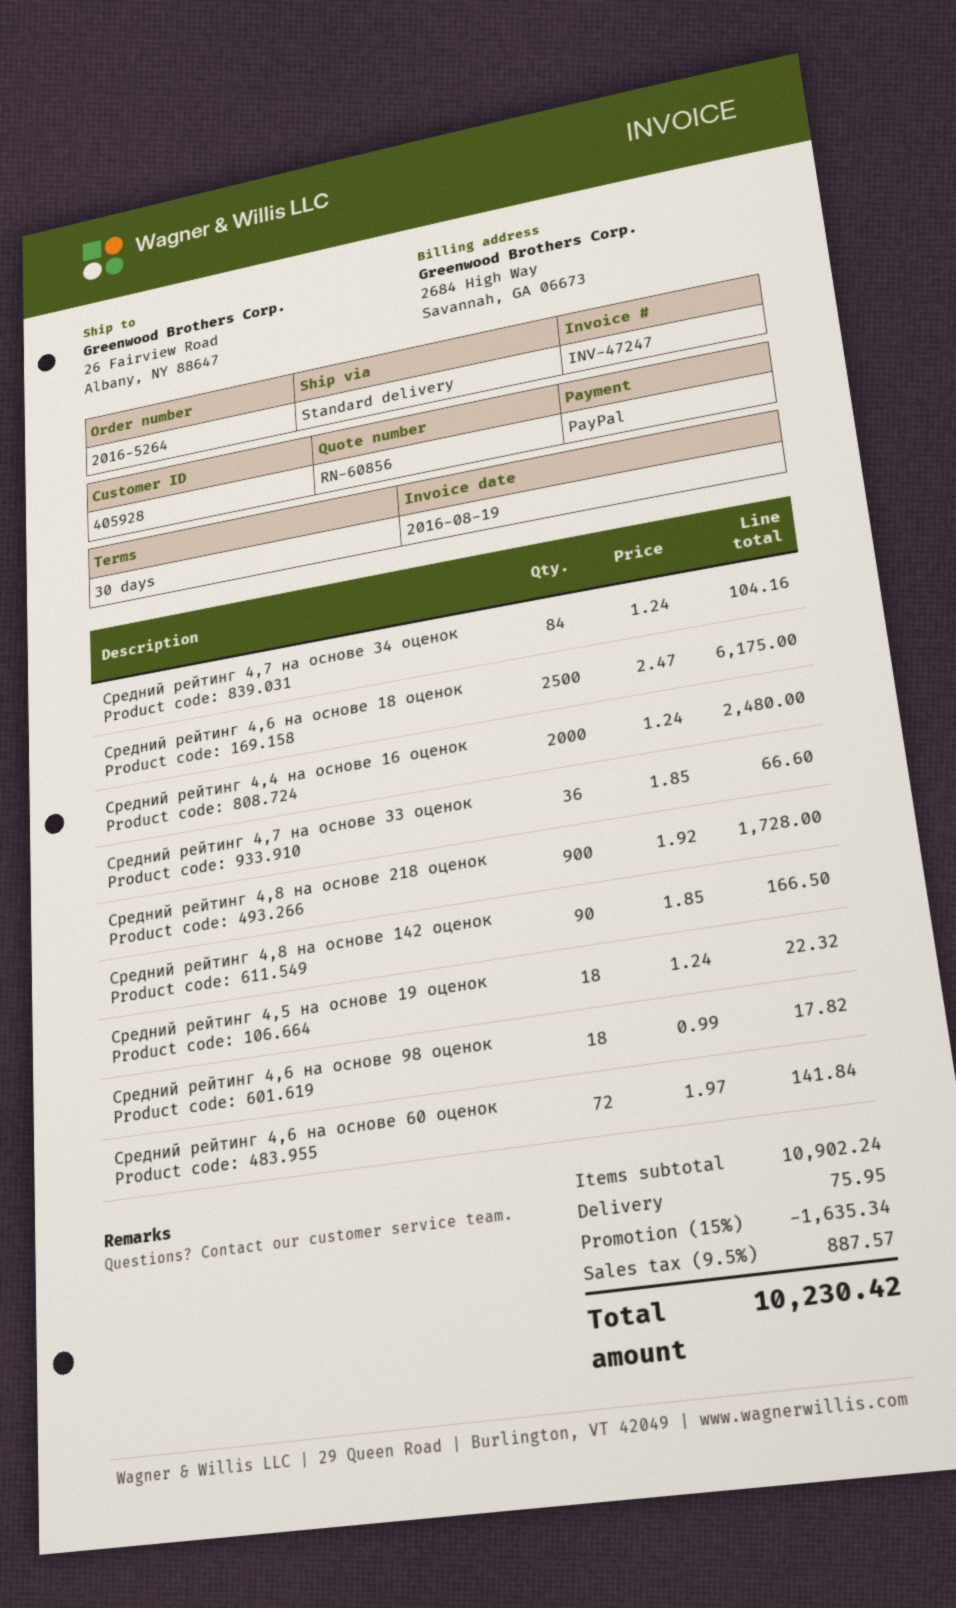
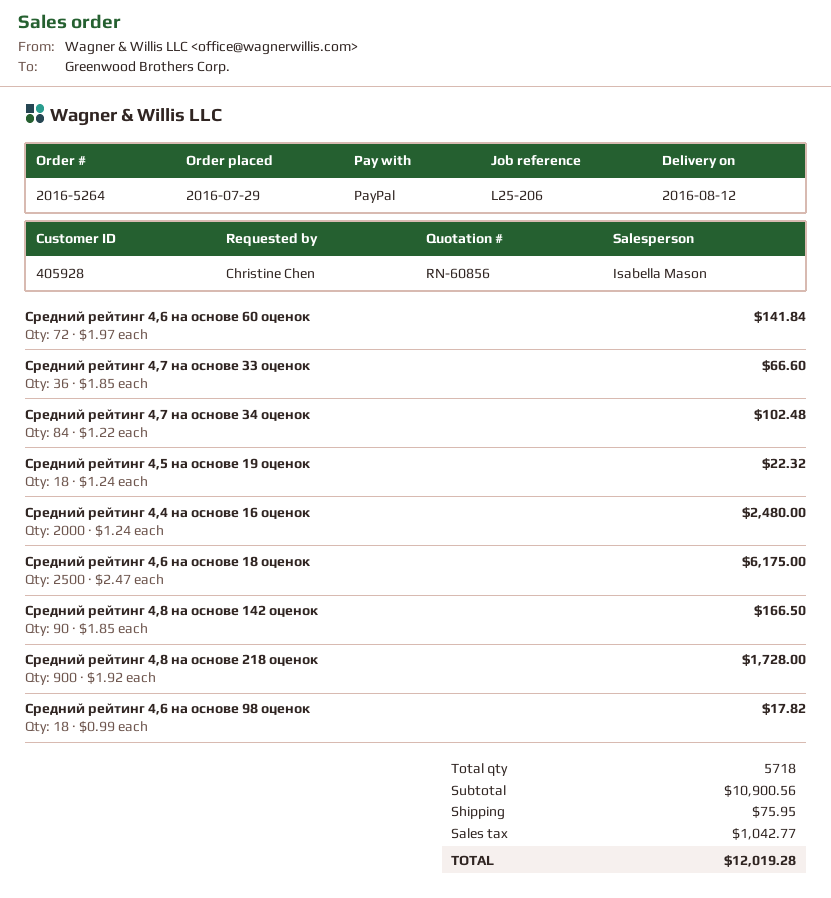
Средний рейтинг 4,7 на основе 34 оценок: 84 x 1.24 = 104.16 -> 84 x 1.22 = 102.48
subtotal: 10902.24 -> 10900.56
discount: 15% = 1635.34 -> none
tax: 887.57 -> 1042.77
total: 10230.42 -> 12019.28

